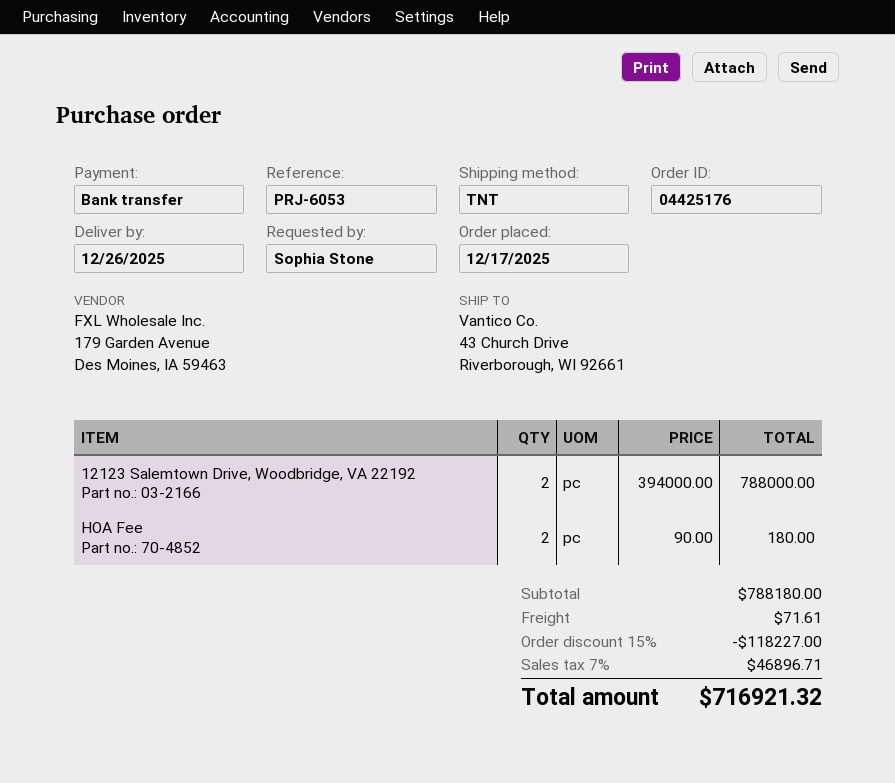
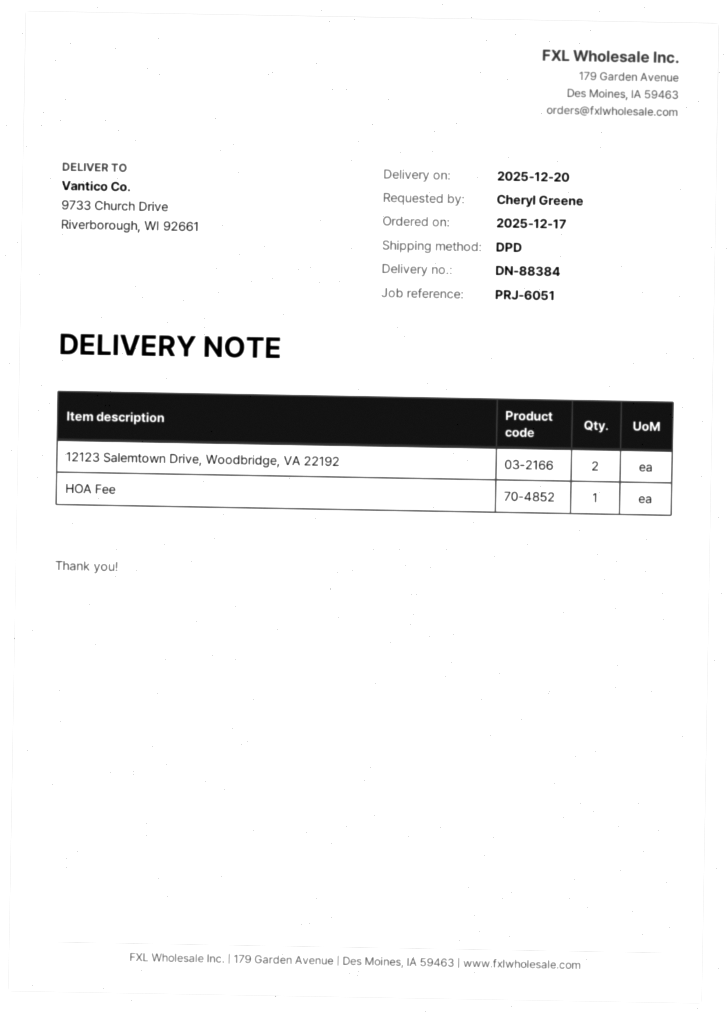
delivery date: 2025-12-26 -> 2025-12-20
reference: PRJ-6053 -> PRJ-6051
ordered by: Sophia Stone -> Cheryl Greene
shipping method: TNT -> DPD
ship to: 43 Church Drive, Riverborough, WI 92661 -> 9733 Church Drive, Riverborough, WI 92661
HOA Fee: 2 -> 1

